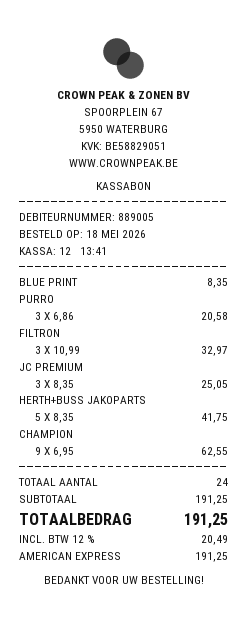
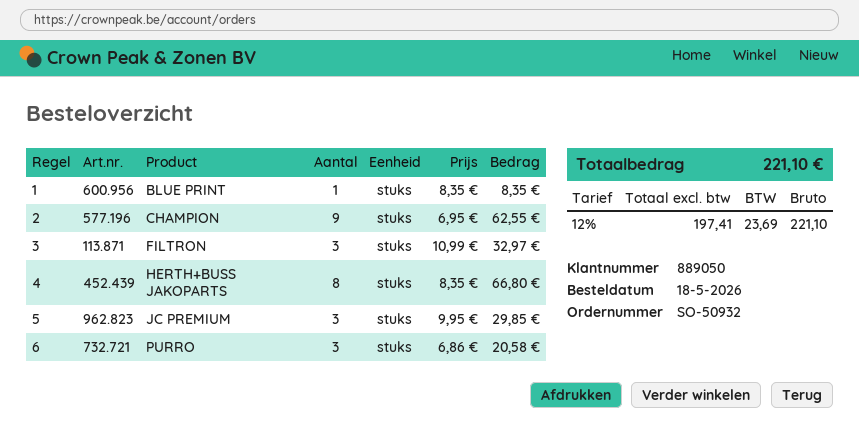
customer number: 889005 -> 889050
JC PREMIUM: 3 x 8.35 = 25.05 -> 3 x 9.95 = 29.85
HERTH+BUSS JAKOPARTS: 5 x 8.35 = 41.75 -> 8 x 8.35 = 66.80
tax: 12% = 20.49 -> 12% = 23.69
total: 191.25 -> 221.10

